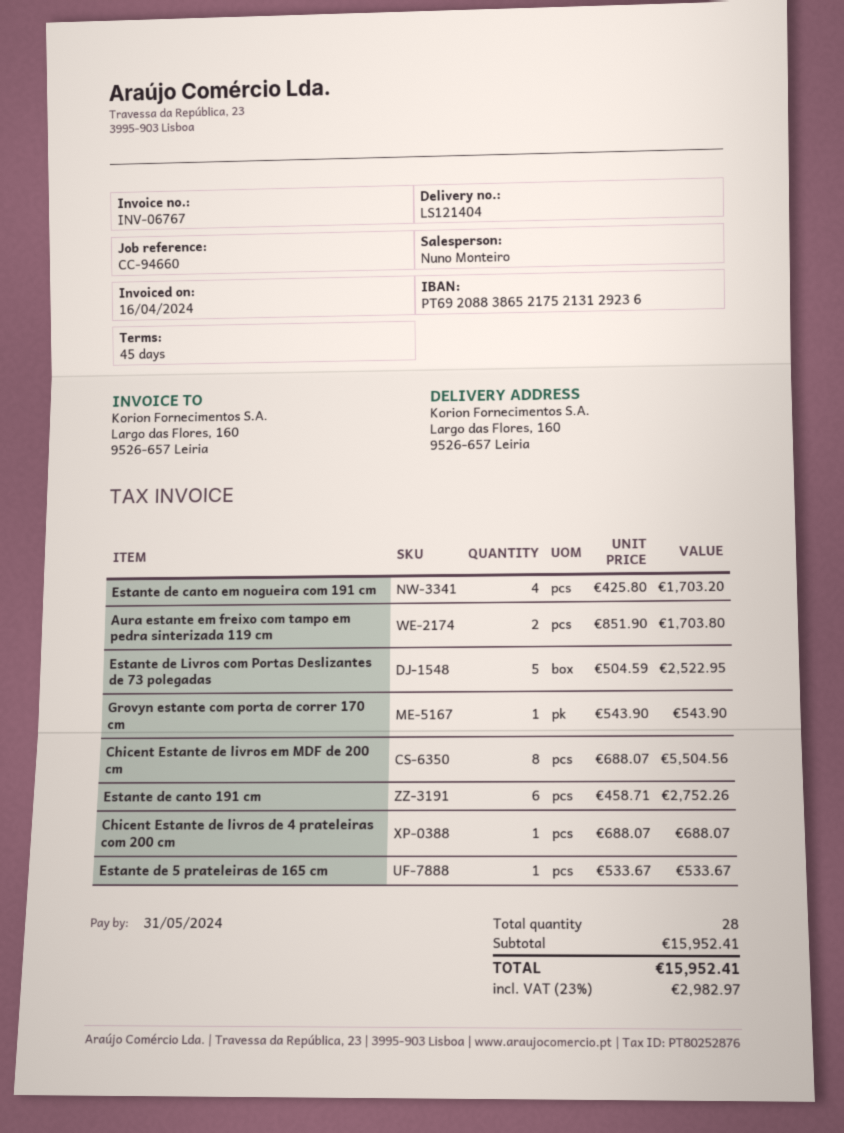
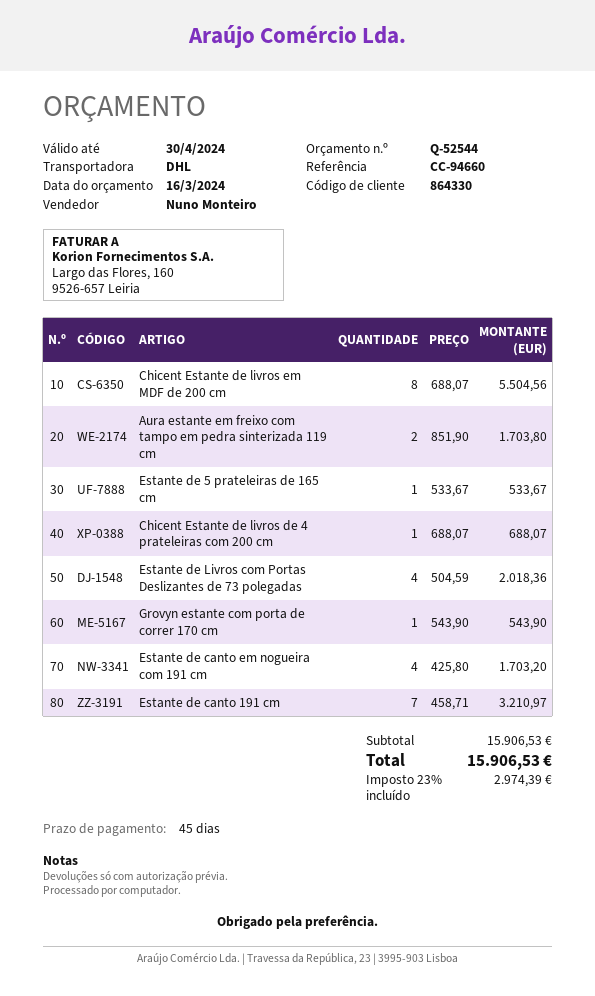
Estante de Livros com Portas Deslizantes de 73 polegadas: 5 x 504.59 = 2522.95 -> 4 x 504.59 = 2018.36
Estante de canto 191 cm: 6 x 458.71 = 2752.26 -> 7 x 458.71 = 3210.97
subtotal: 15952.41 -> 15906.53
tax: 23% = 2982.97 -> 23% = 2974.39
total: 15952.41 -> 15906.53

